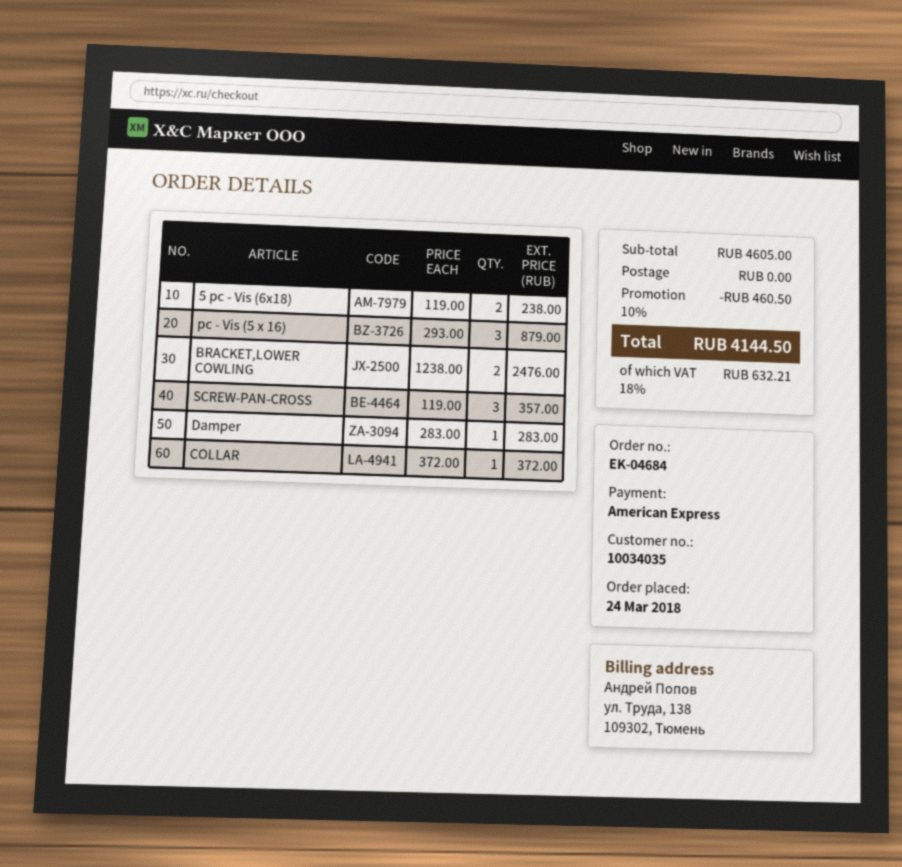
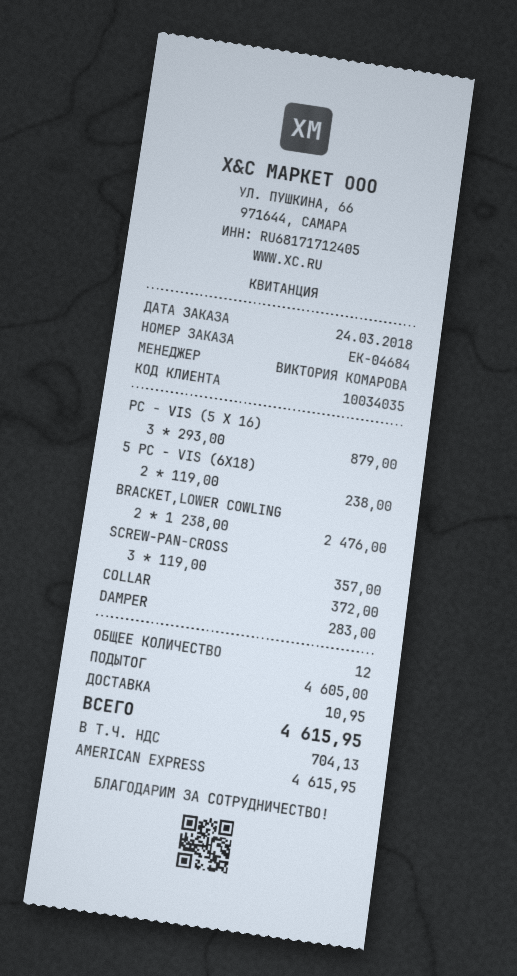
discount: 10% = 460.50 -> none
shipping: 0.00 -> 10.95
tax: 632.21 -> 704.13
total: 4144.50 -> 4615.95

